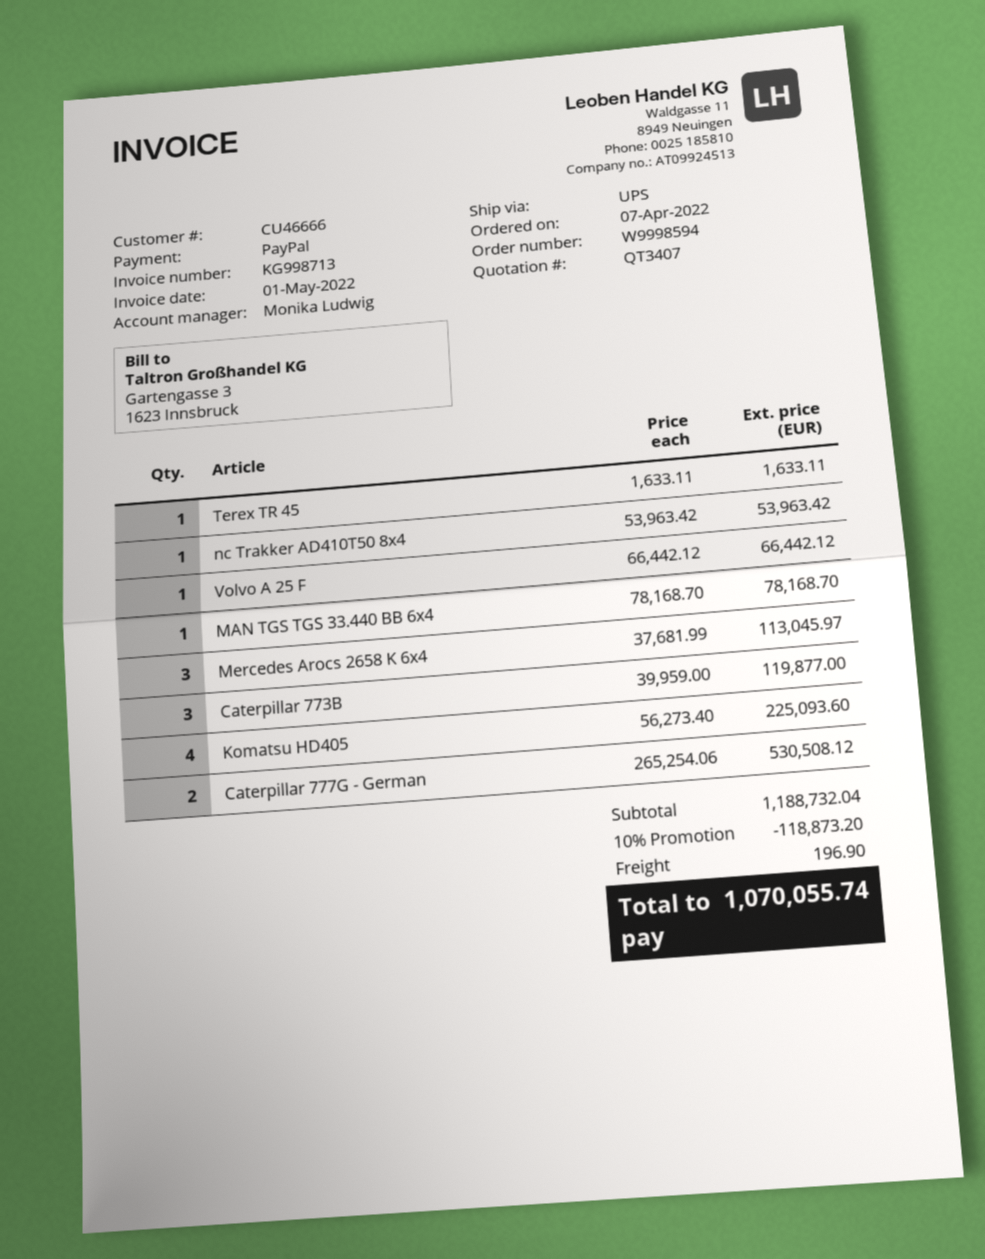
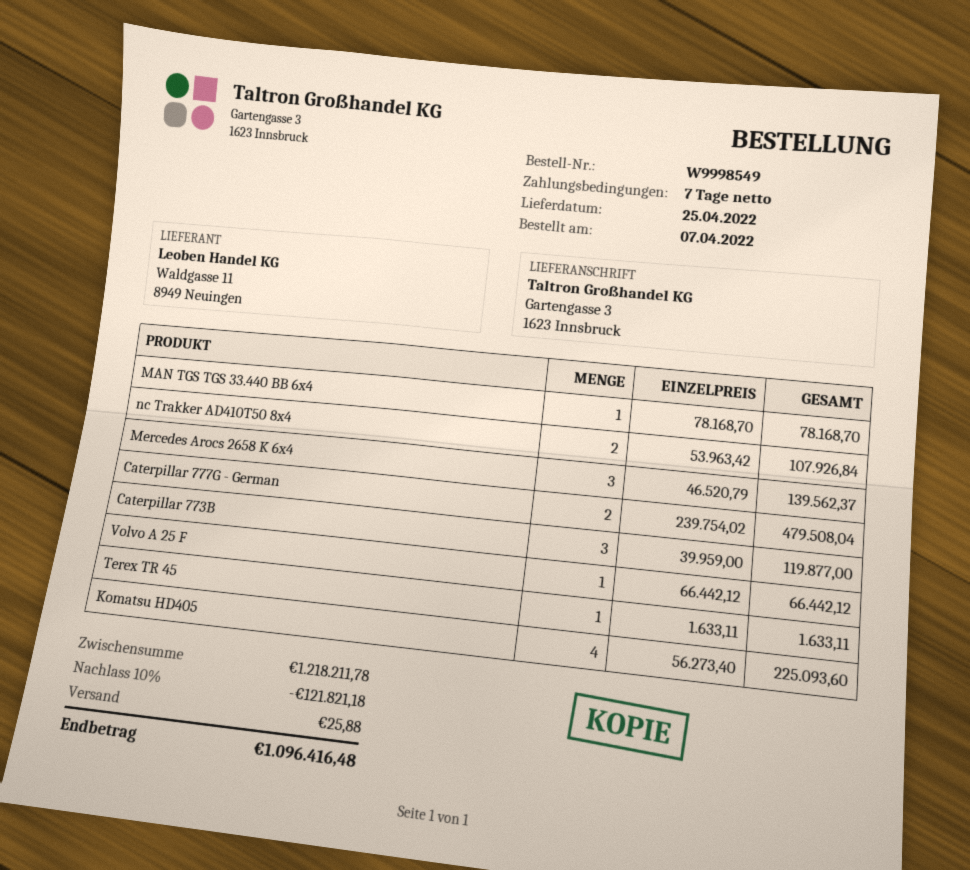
order number: W9998594 -> W9998549
nc Trakker AD410T50 8x4: 1 x 53963.42 = 53963.42 -> 2 x 53963.42 = 107926.84
Mercedes Arocs 2658 K 6x4: 3 x 37681.99 = 113045.97 -> 3 x 46520.79 = 139562.37
Caterpillar 777G - German: 2 x 265254.06 = 530508.12 -> 2 x 239754.02 = 479508.04
subtotal: 1188732.04 -> 1218211.78
discount: 10% = 118873.20 -> 10% = 121821.18
shipping: 196.90 -> 25.88
total: 1070055.74 -> 1096416.48

